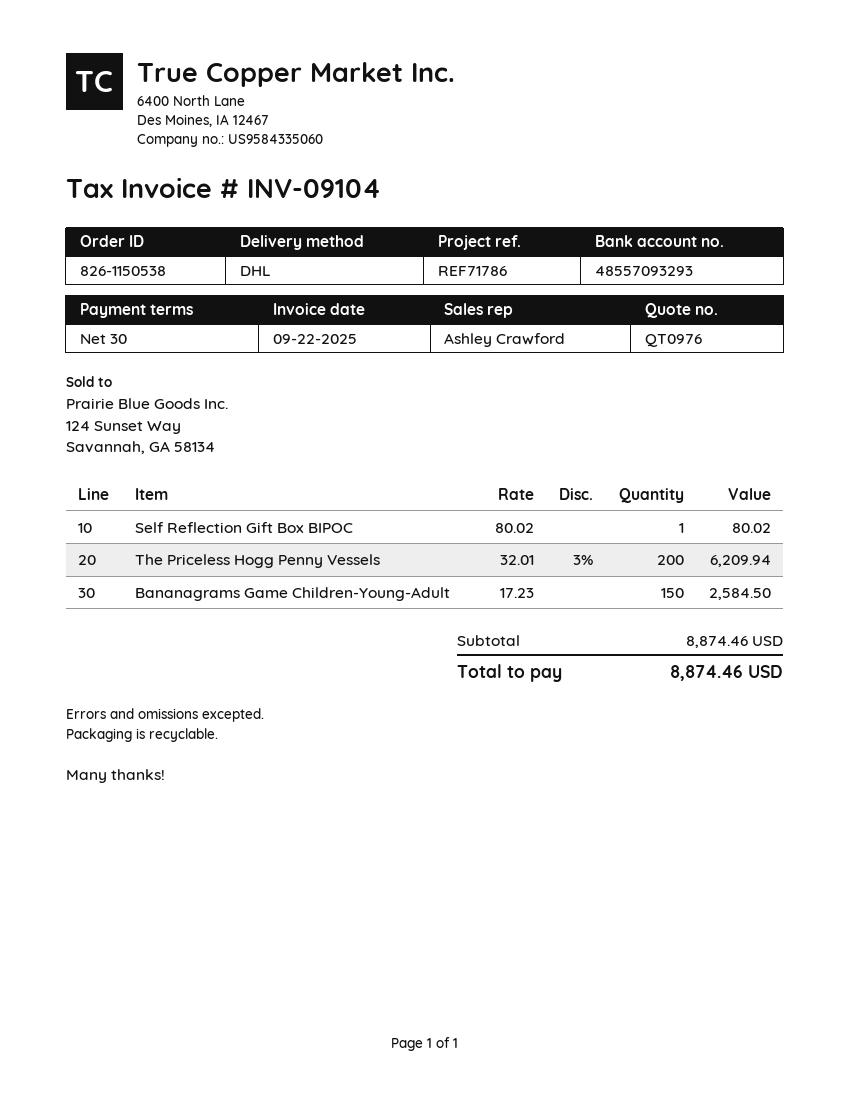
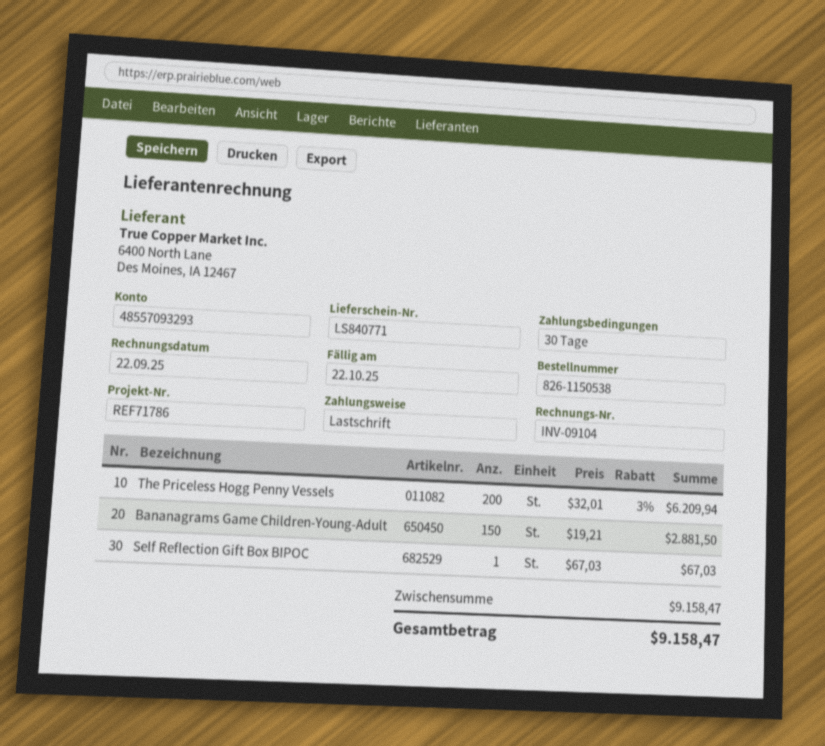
Self Reflection Gift Box BIPOC: 1 x 80.02 = 80.02 -> 1 x 67.03 = 67.03
Bananagrams Game Children-Young-Adult: 150 x 17.23 = 2584.50 -> 150 x 19.21 = 2881.50
subtotal: 8874.46 -> 9158.47
total: 8874.46 -> 9158.47

